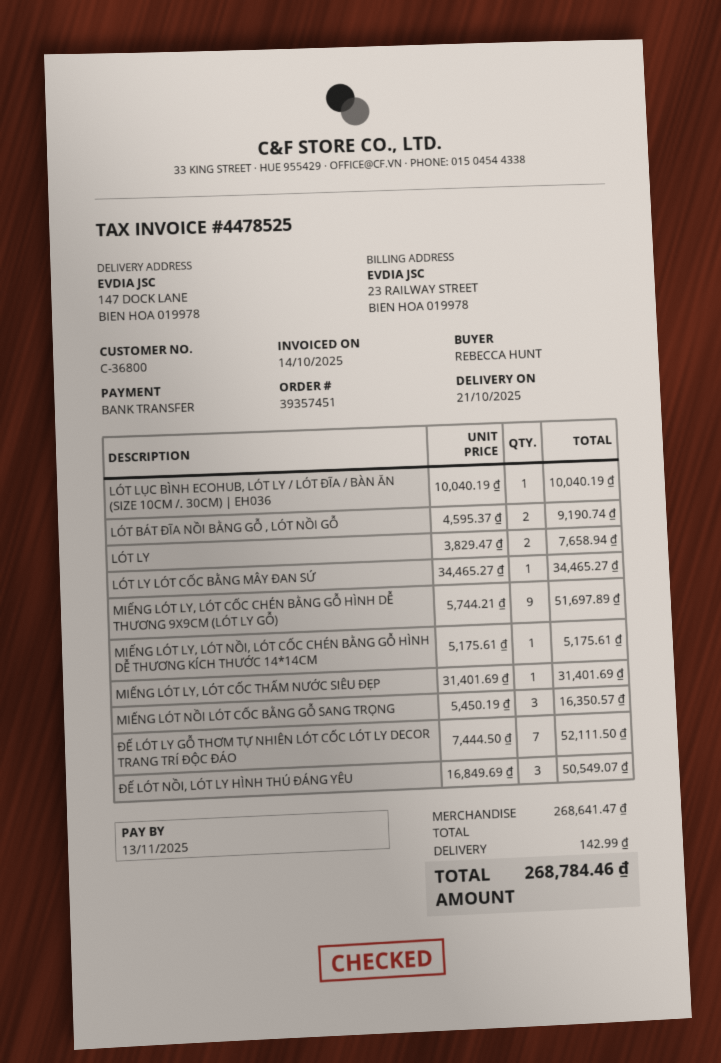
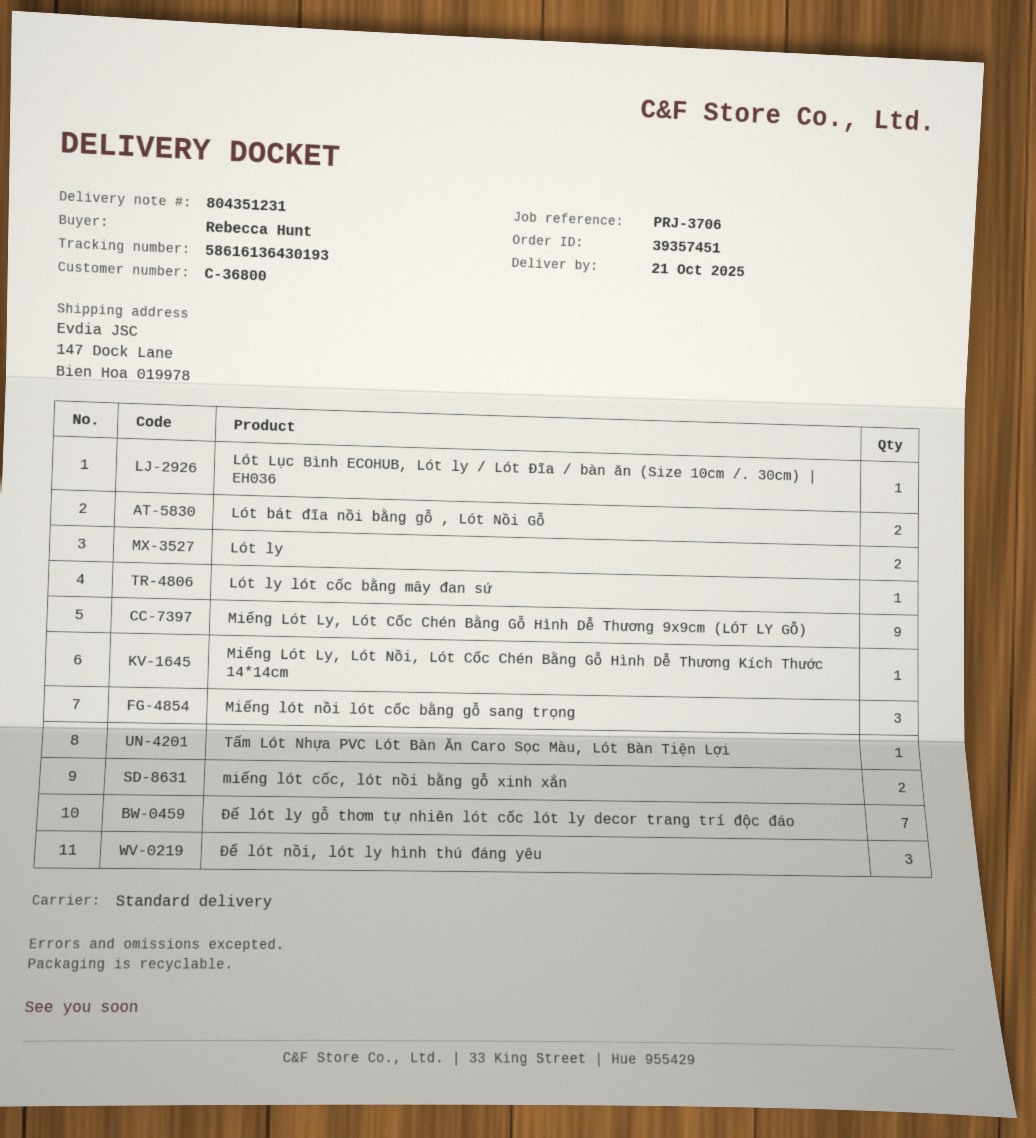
MIẾNG LÓT LY, LÓT CỐC THẤM NƯỚC SIÊU ĐẸP: 1 -> none
Tấm Lót Nhựa PVC Lót Bàn Ăn Caro Sọc Màu, Lót Bàn Tiện Lợi: none -> 1
miếng lót cốc, lót nồi bằng gỗ xinh xắn: none -> 2

